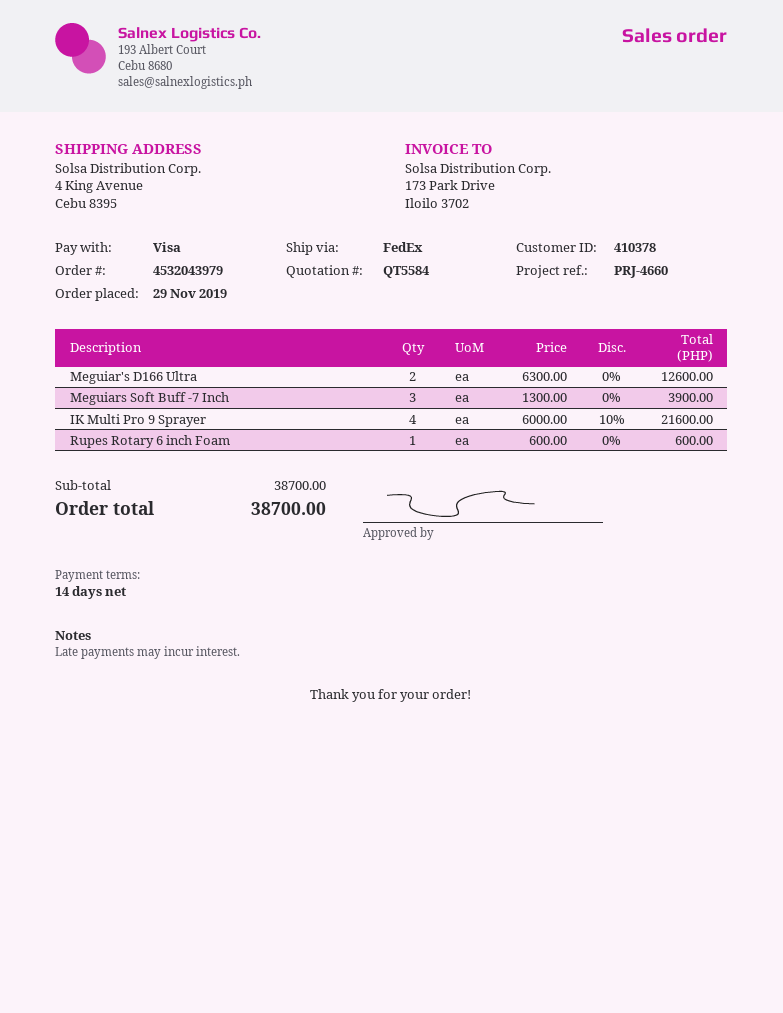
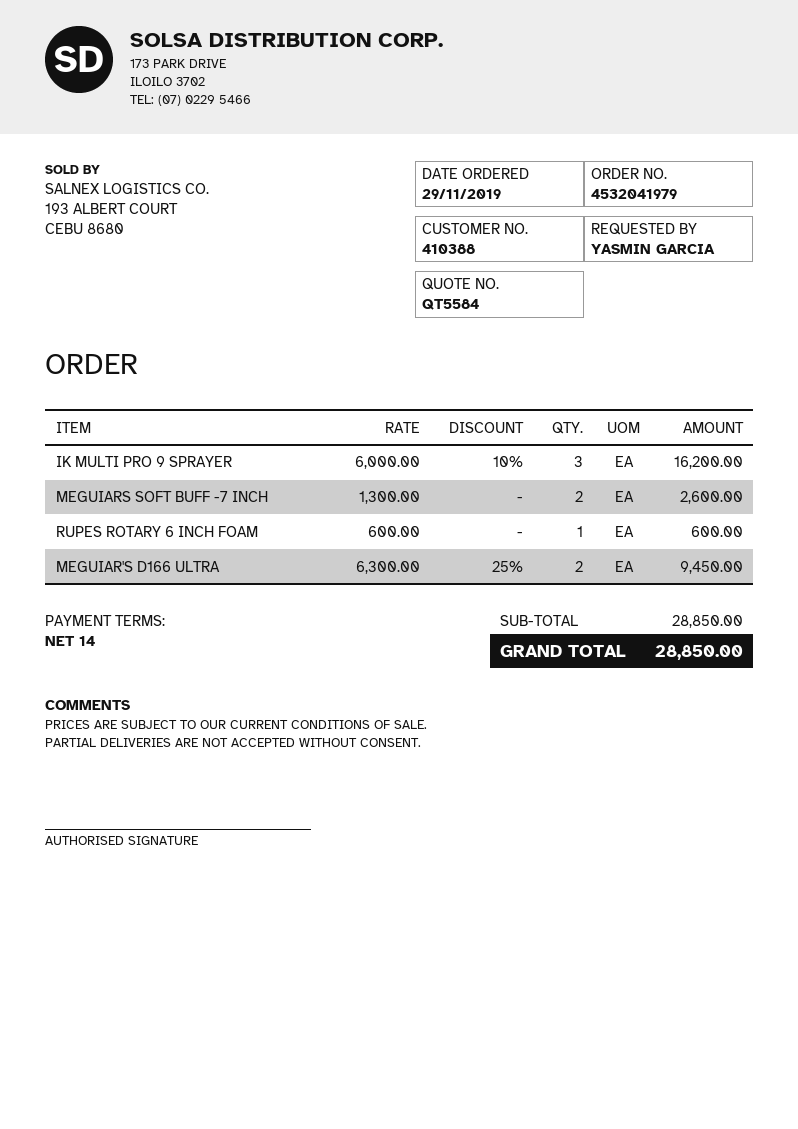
order number: 4532043979 -> 4532041979
customer number: 410378 -> 410388
Meguiar's D166 Ultra: 2 x 6300.00 = 12600.00 -> 2 x 6300.00 - 25% = 9450.00
Meguiars Soft Buff -7 Inch: 3 x 1300.00 = 3900.00 -> 2 x 1300.00 = 2600.00
IK Multi Pro 9 Sprayer: 4 x 6000.00 - 10% = 21600.00 -> 3 x 6000.00 - 10% = 16200.00
subtotal: 38700.00 -> 28850.00
total: 38700.00 -> 28850.00

